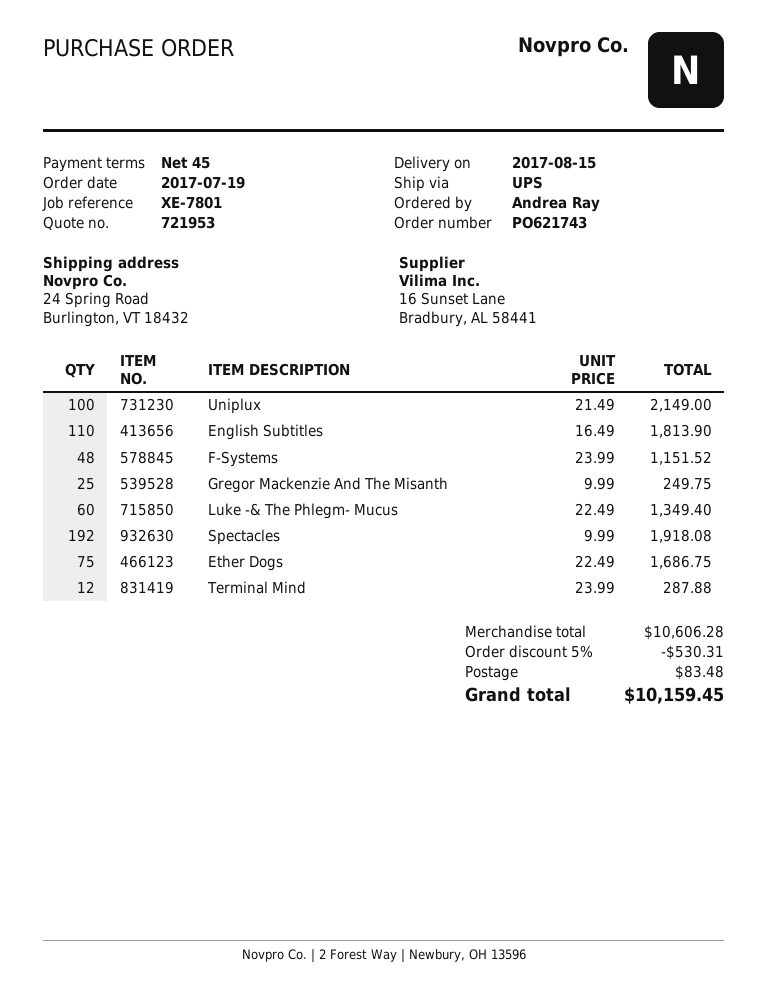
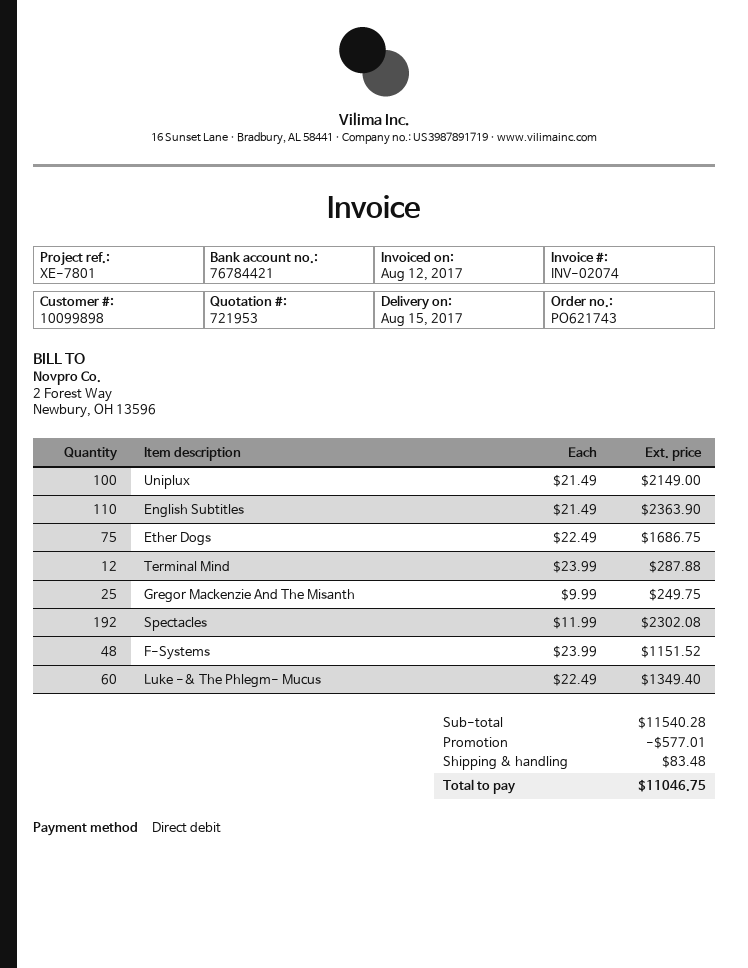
English Subtitles: 110 x 16.49 = 1813.90 -> 110 x 21.49 = 2363.90
Spectacles: 192 x 9.99 = 1918.08 -> 192 x 11.99 = 2302.08
subtotal: 10606.28 -> 11540.28
discount: 530.31 -> 577.01
total: 10159.45 -> 11046.75

